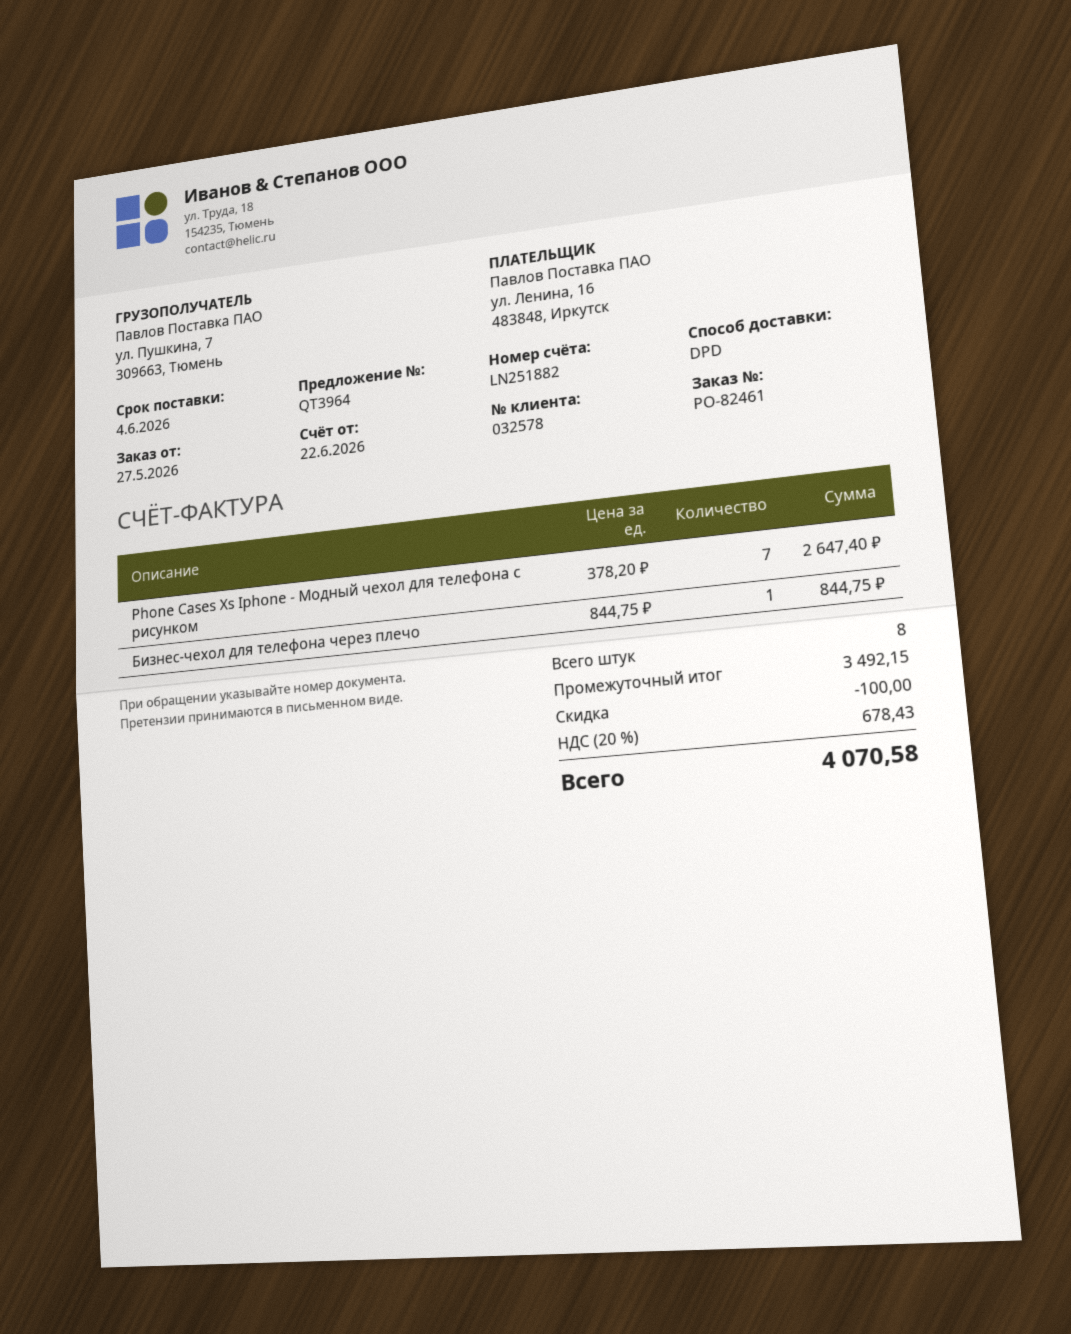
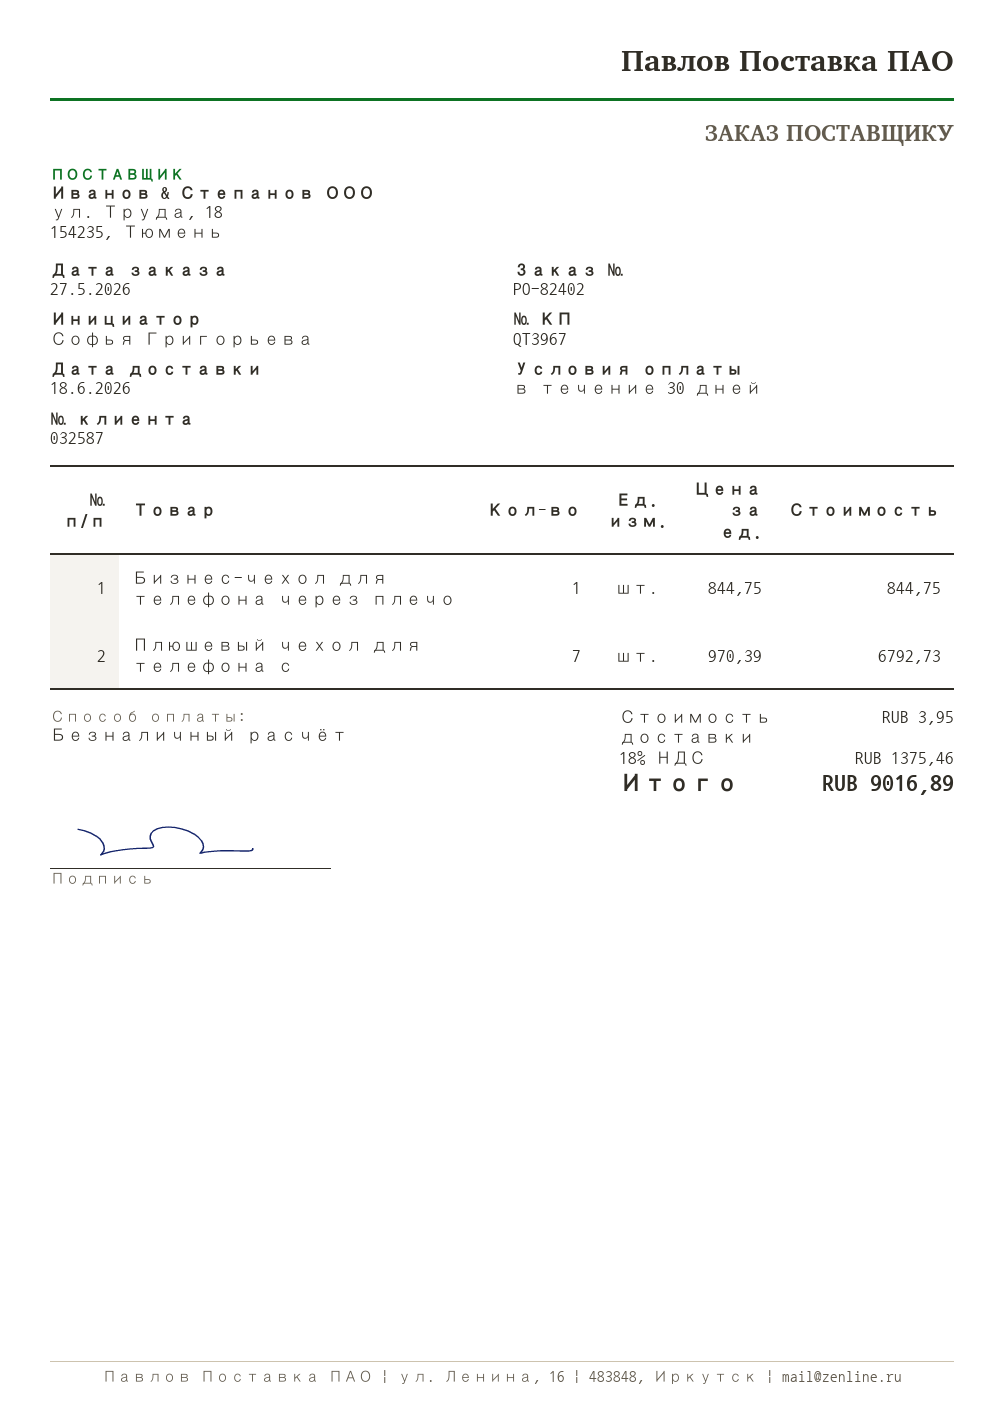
quote number: QT3964 -> QT3967
order number: PO-82461 -> PO-82402
delivery date: 2026-06-04 -> 2026-06-18
customer number: 032578 -> 032587
Phone Cases Xs Iphone - Модный чехол для телефона с рисунком: 7 x 378.20 = 2647.40 -> none
Плюшевый чехол для телефона с: none -> 7 x 970.39 = 6792.73
discount: 100.00 -> none
shipping: none -> 3.95
tax: 20% = 678.43 -> 18% = 1375.46
total: 4070.58 -> 9016.89

